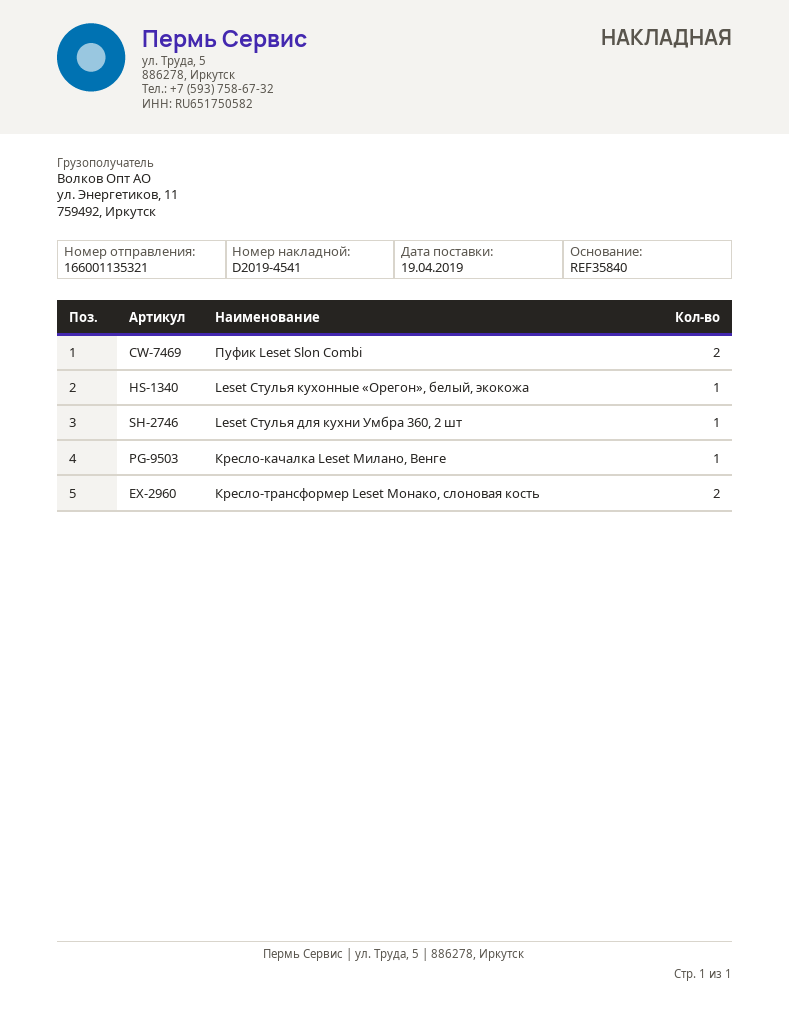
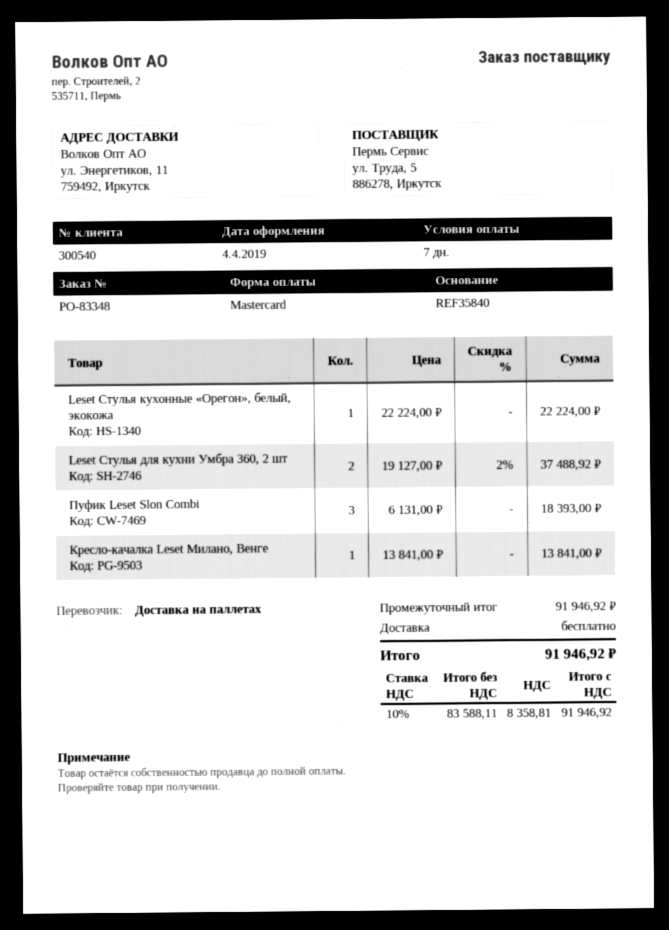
Пуфик Leset Slon Combi: 2 -> 3
Leset Стулья для кухни Умбра 360, 2 шт: 1 -> 2
Кресло-трансформер Leset Монако, слоновая кость: 2 -> none

